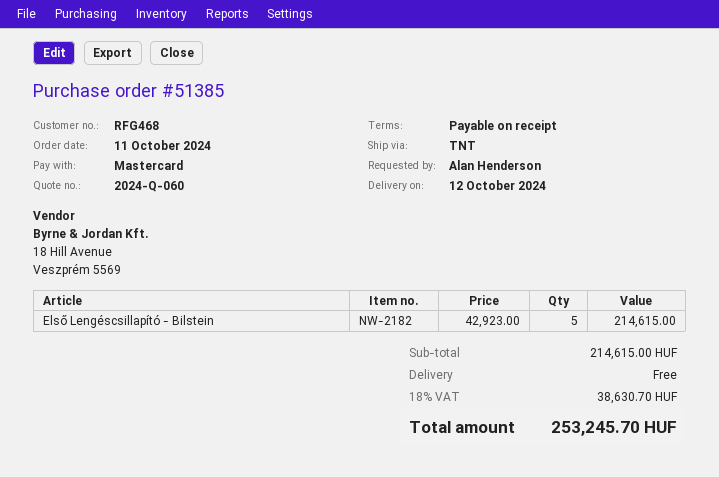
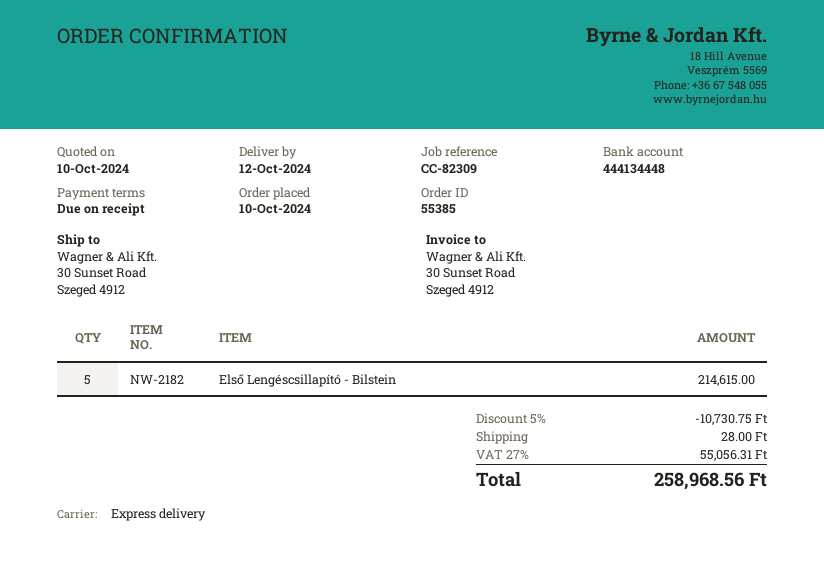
order number: 51385 -> 55385
order date: 2024-10-11 -> 2024-10-10
shipping method: TNT -> express
discount: none -> 5% = 10730.75
shipping: 0.00 -> 28.00
tax: 18% = 38630.70 -> 27% = 55056.31
total: 253245.70 -> 258968.56

